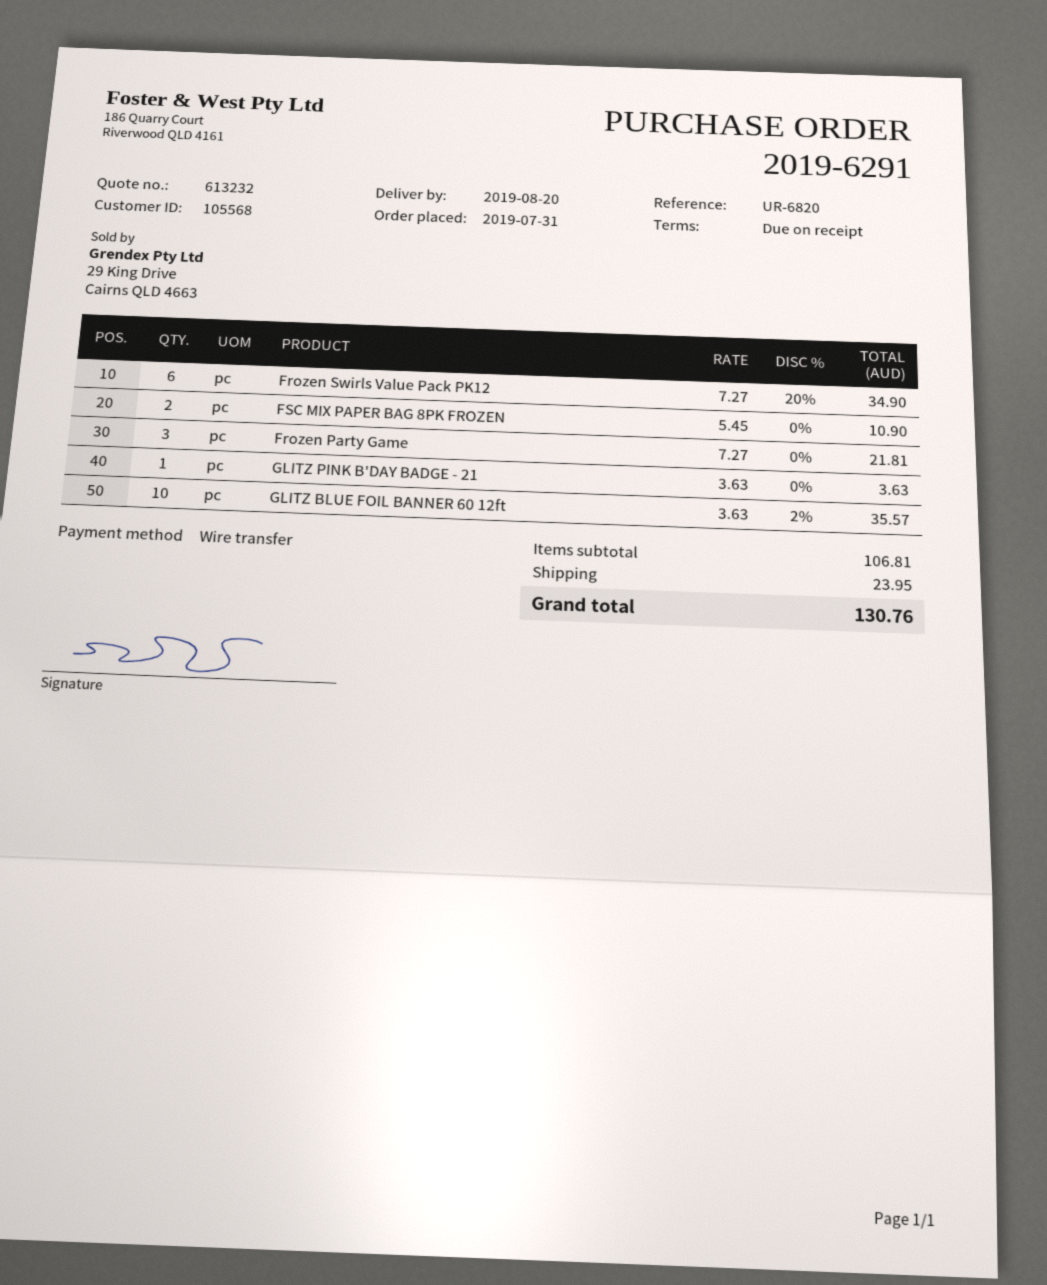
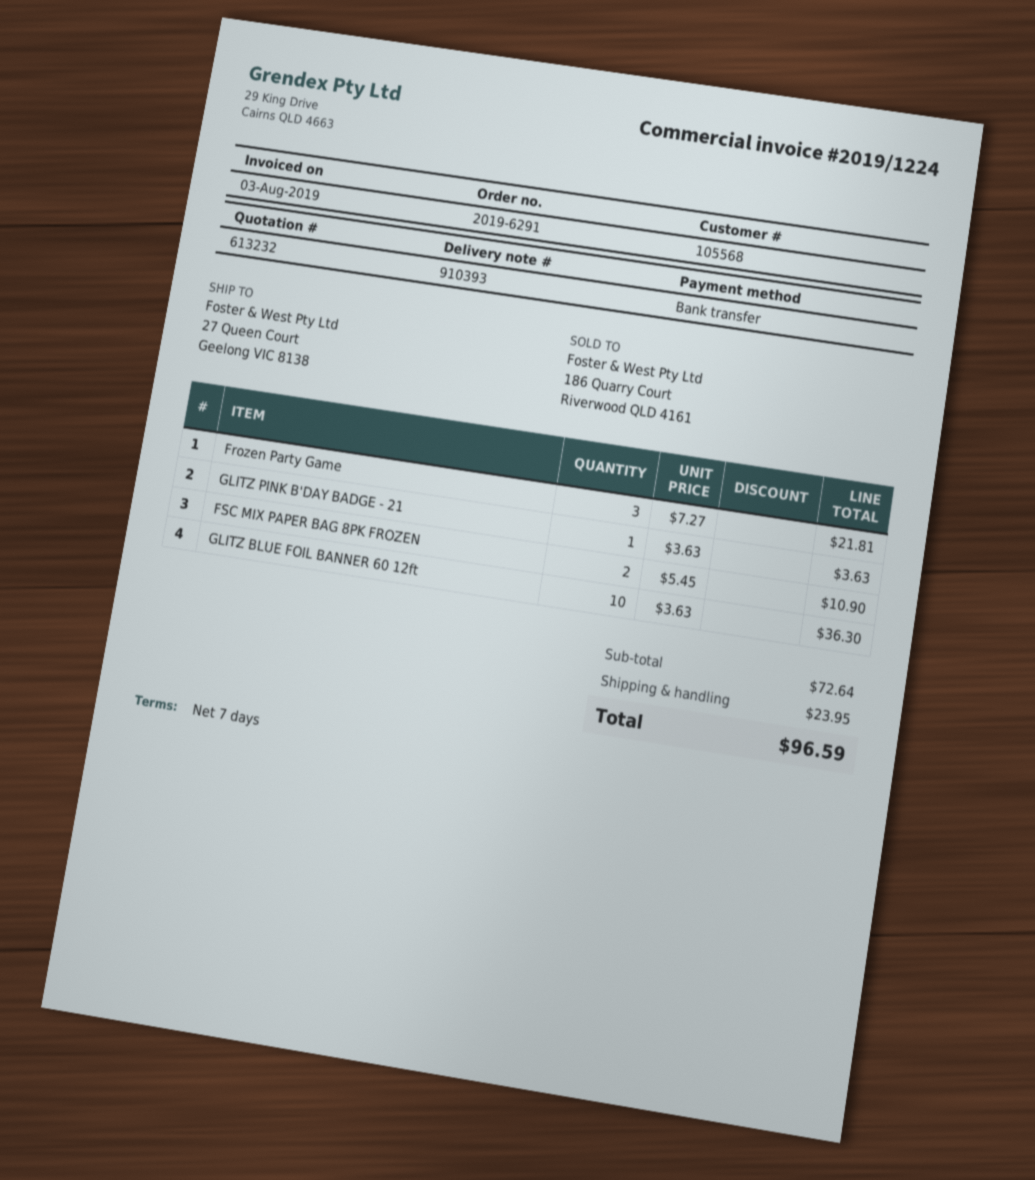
payment terms: on receipt -> 7 days
Frozen Swirls Value Pack PK12: 6 x 7.27 - 20% = 34.90 -> none
GLITZ BLUE FOIL BANNER 60 12ft: 10 x 3.63 - 2% = 35.57 -> 10 x 3.63 = 36.30
subtotal: 106.81 -> 72.64
total: 130.76 -> 96.59

